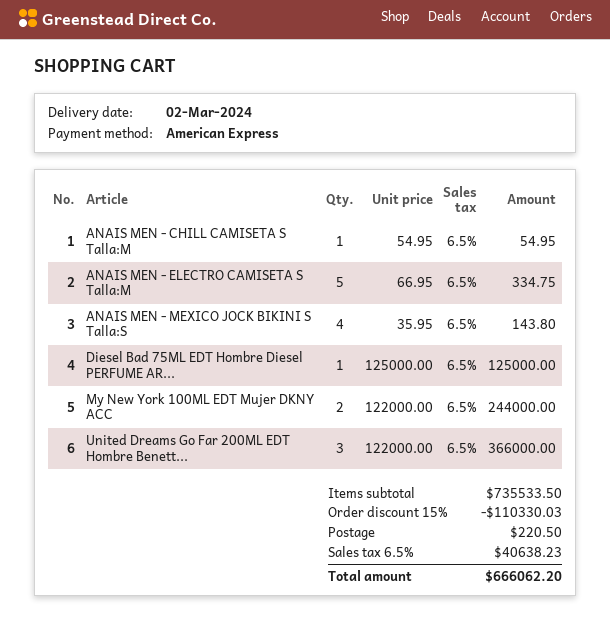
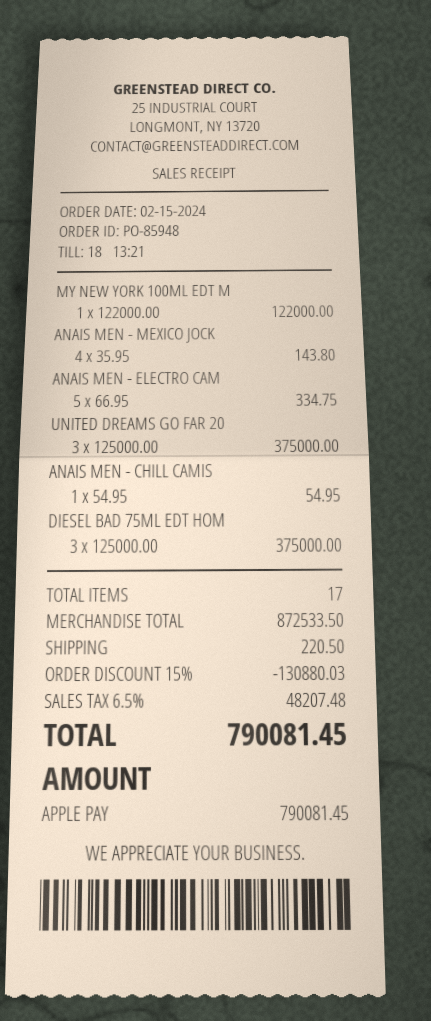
payment method: American Express -> Apple Pay
Diesel Bad 75ML EDT Hombre Diesel PERFUME AR...: 1 x 125000.00 = 125000.00 -> 3 x 125000.00 = 375000.00
My New York 100ML EDT Mujer DKNY ACC: 2 x 122000.00 = 244000.00 -> 1 x 122000.00 = 122000.00
United Dreams Go Far 200ML EDT Hombre Benett...: 3 x 122000.00 = 366000.00 -> 3 x 125000.00 = 375000.00
subtotal: 735533.50 -> 872533.50
discount: 15% = 110330.03 -> 15% = 130880.03
tax: 6.5% = 40638.23 -> 6.5% = 48207.48
total: 666062.20 -> 790081.45

